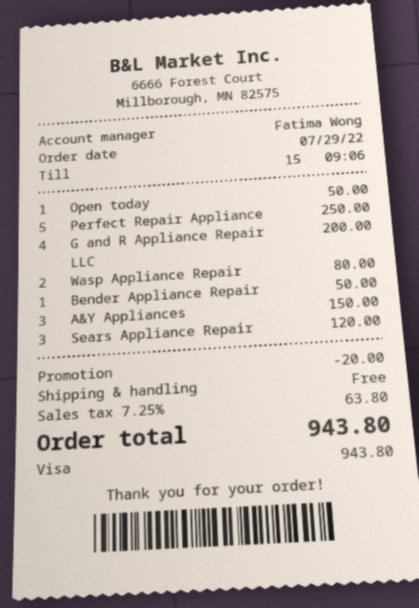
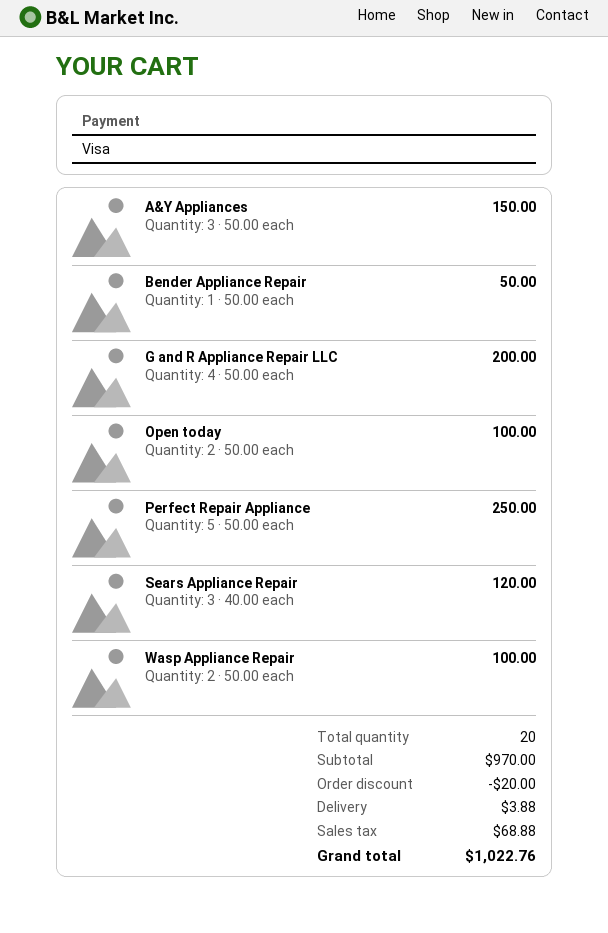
Open today: 1 for 50.00 -> 2 for 100.00
Wasp Appliance Repair: 2 for 80.00 -> 2 for 100.00
shipping: 0.00 -> 3.88
tax: 63.80 -> 68.88
total: 943.80 -> 1022.76

